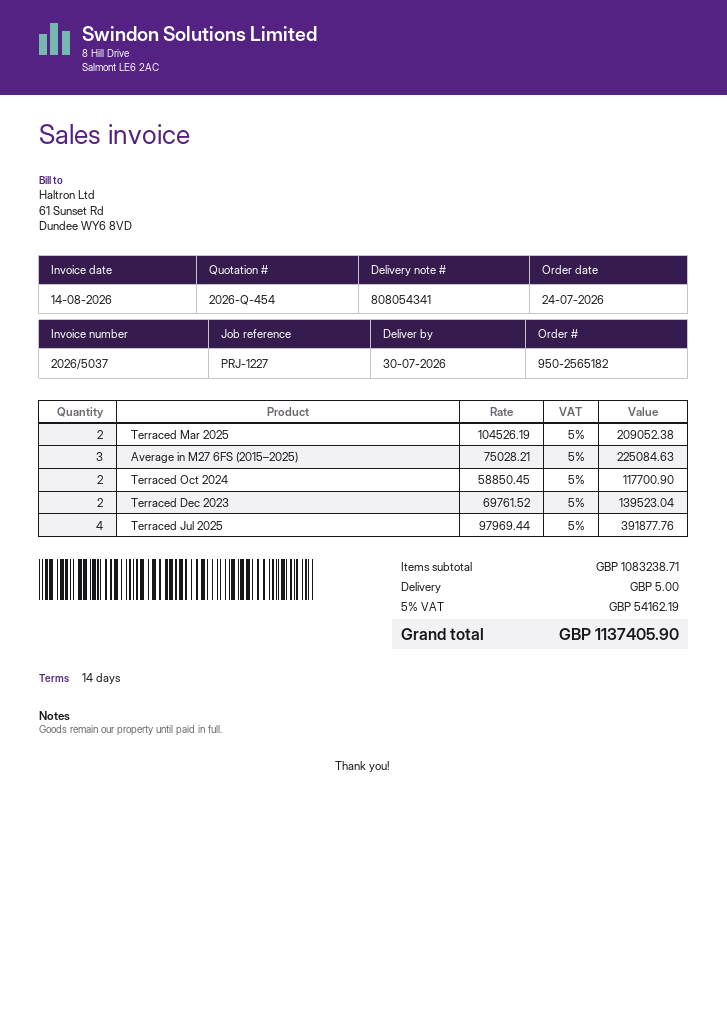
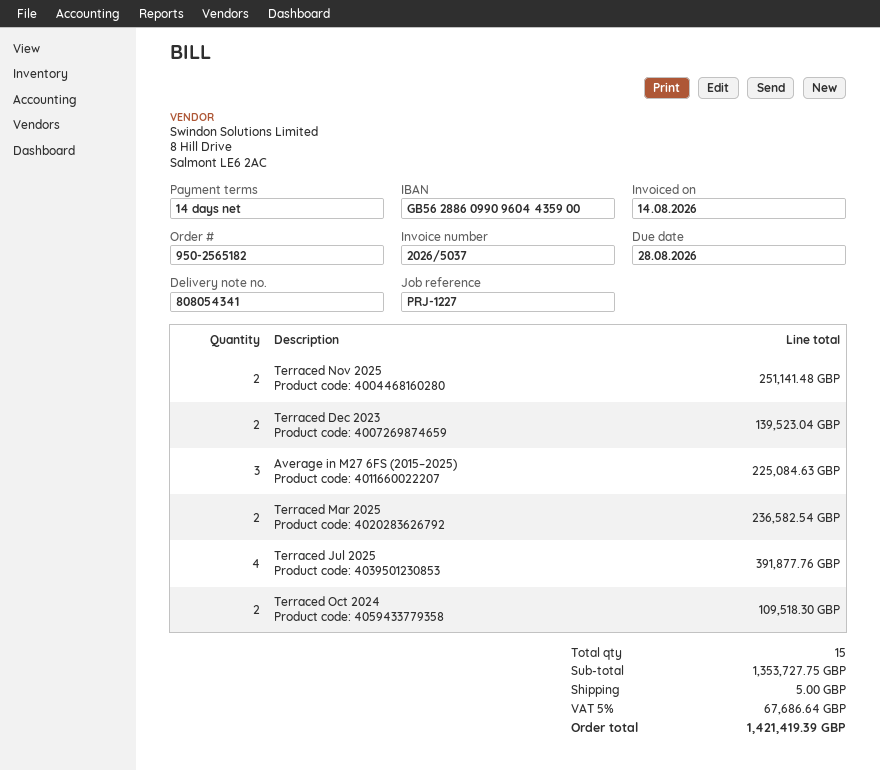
Terraced Mar 2025: 2 for 209052.38 -> 2 for 236582.54
Terraced Oct 2024: 2 for 117700.90 -> 2 for 109518.30
Terraced Nov 2025: none -> 2 for 251141.48
subtotal: 1083238.71 -> 1353727.75
tax: 5% = 54162.19 -> 5% = 67686.64
total: 1137405.90 -> 1421419.39

